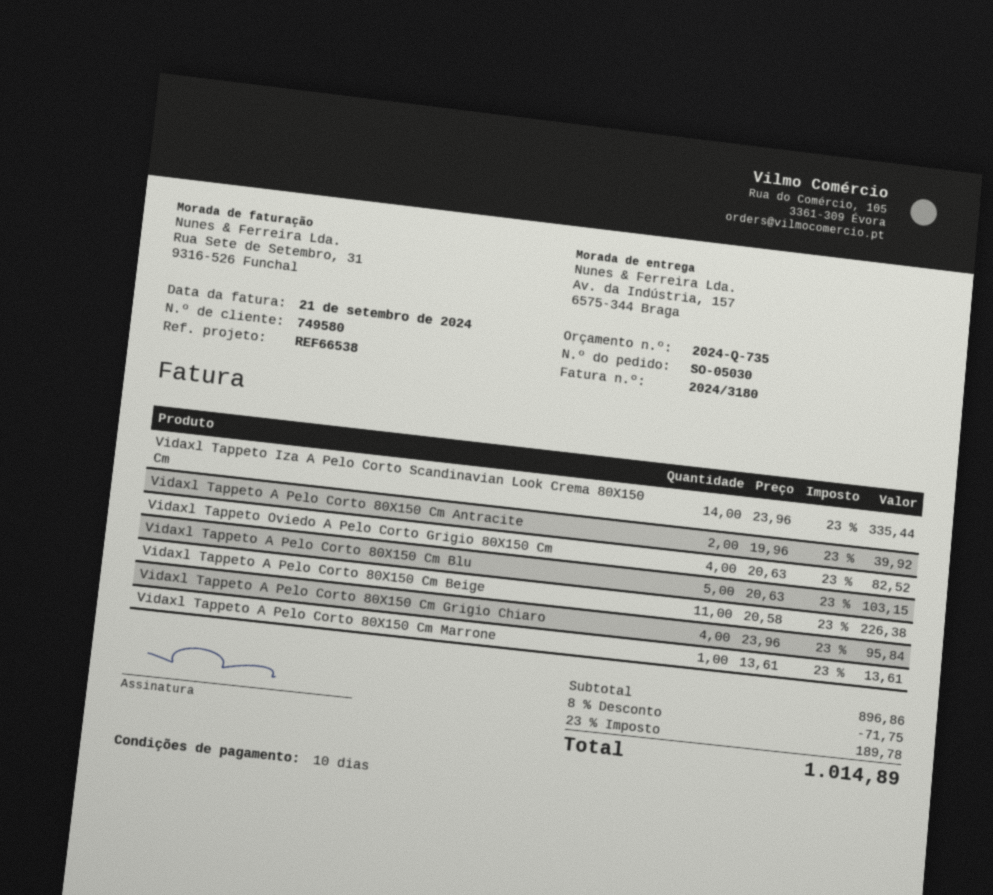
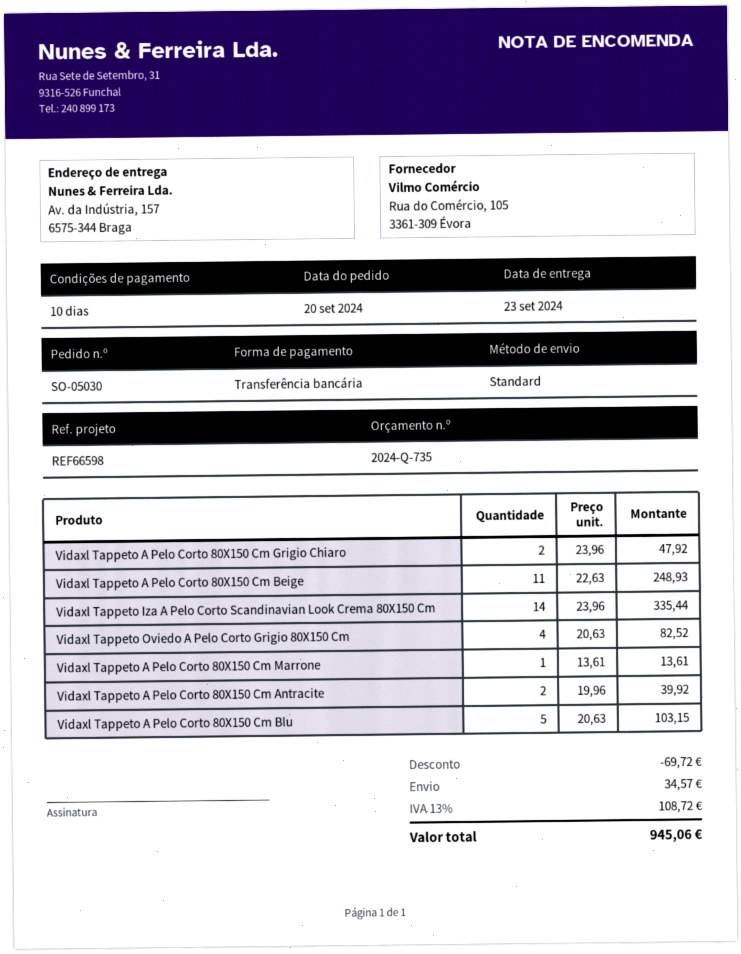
reference: REF66538 -> REF66598
Vidaxl Tappeto A Pelo Corto 80X150 Cm Beige: 11 x 20.58 = 226.38 -> 11 x 22.63 = 248.93
Vidaxl Tappeto A Pelo Corto 80X150 Cm Grigio Chiaro: 4 x 23.96 = 95.84 -> 2 x 23.96 = 47.92
discount: 71.75 -> 69.72
shipping: none -> 34.57
tax: 23% = 189.78 -> 13% = 108.72
total: 1014.89 -> 945.06

